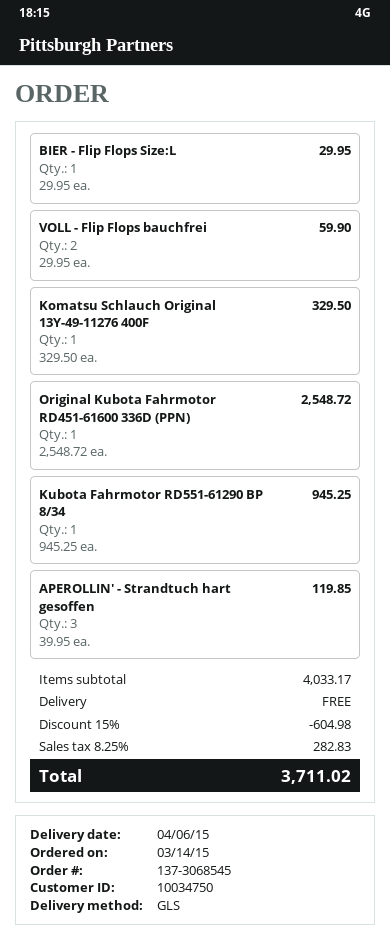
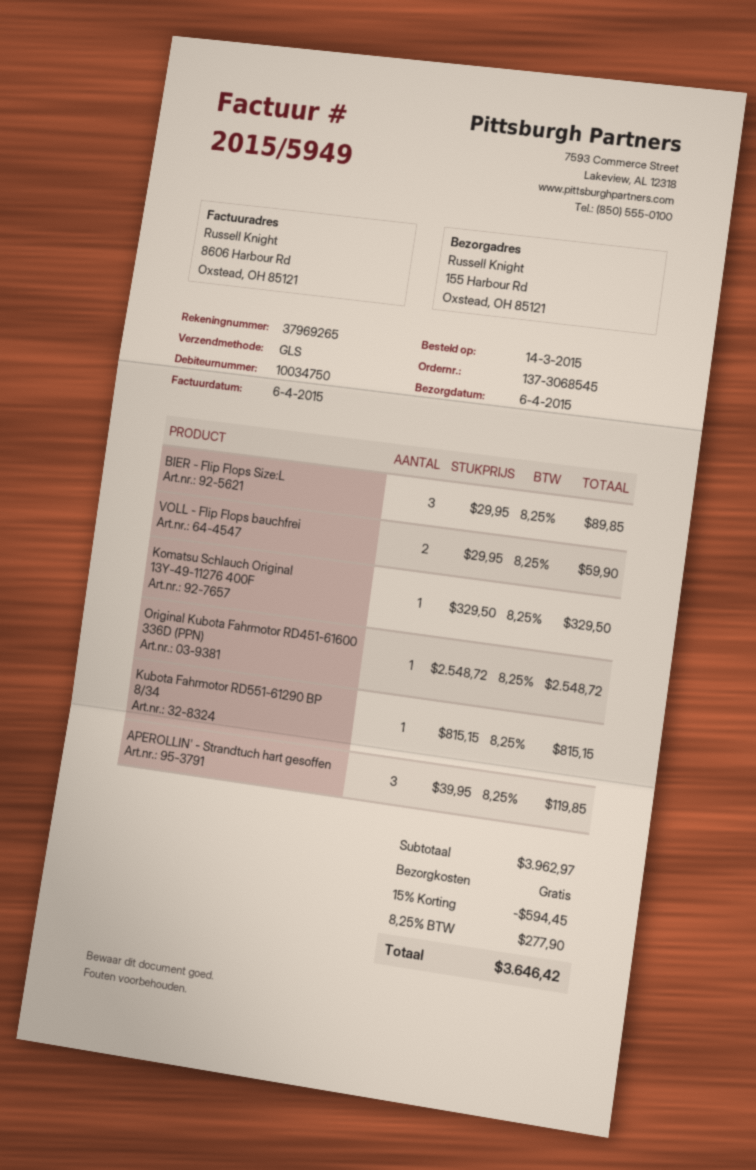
BIER - Flip Flops Size:L: 1 x 29.95 = 29.95 -> 3 x 29.95 = 89.85
Kubota Fahrmotor RD551-61290 BP 8/34: 1 x 945.25 = 945.25 -> 1 x 815.15 = 815.15
subtotal: 4033.17 -> 3962.97
discount: 15% = 604.98 -> 15% = 594.45
tax: 8.25% = 282.83 -> 8.25% = 277.90
total: 3711.02 -> 3646.42

